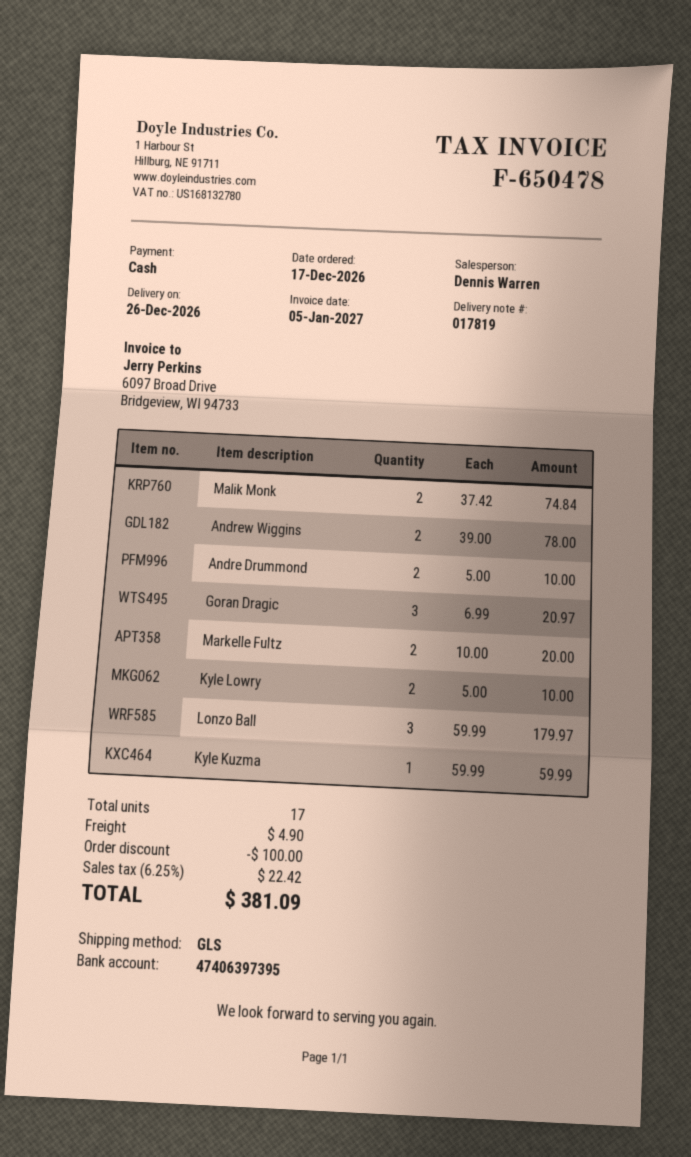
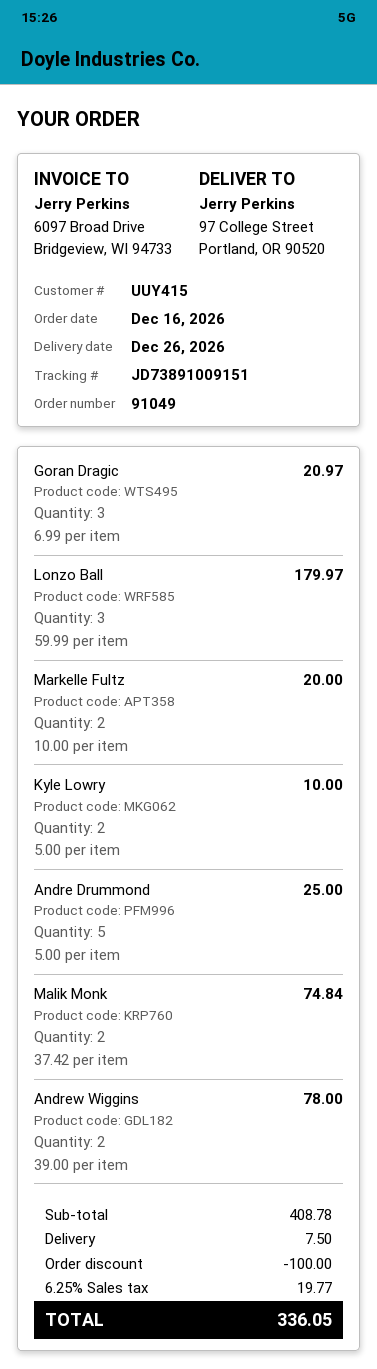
order date: 2026-12-17 -> 2026-12-16
Andre Drummond: 2 x 5.00 = 10.00 -> 5 x 5.00 = 25.00
Kyle Kuzma: 1 x 59.99 = 59.99 -> none
shipping: 4.90 -> 7.50
tax: 6.25% = 22.42 -> 6.25% = 19.77
total: 381.09 -> 336.05

